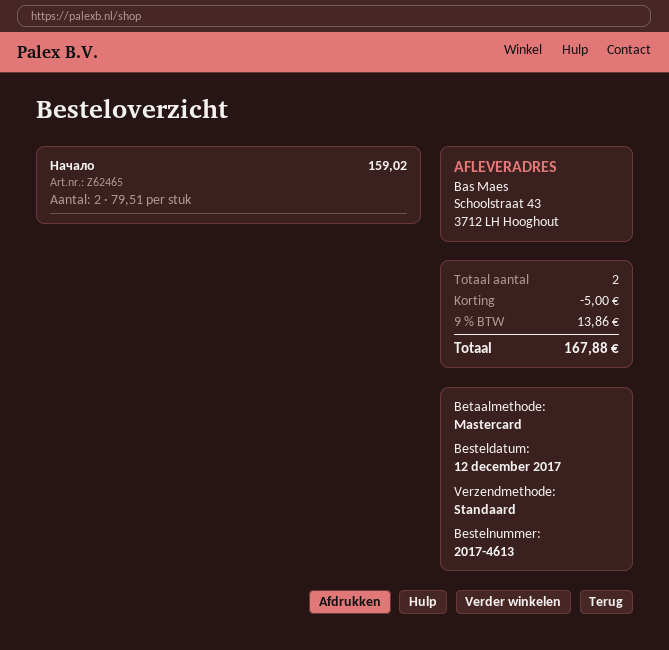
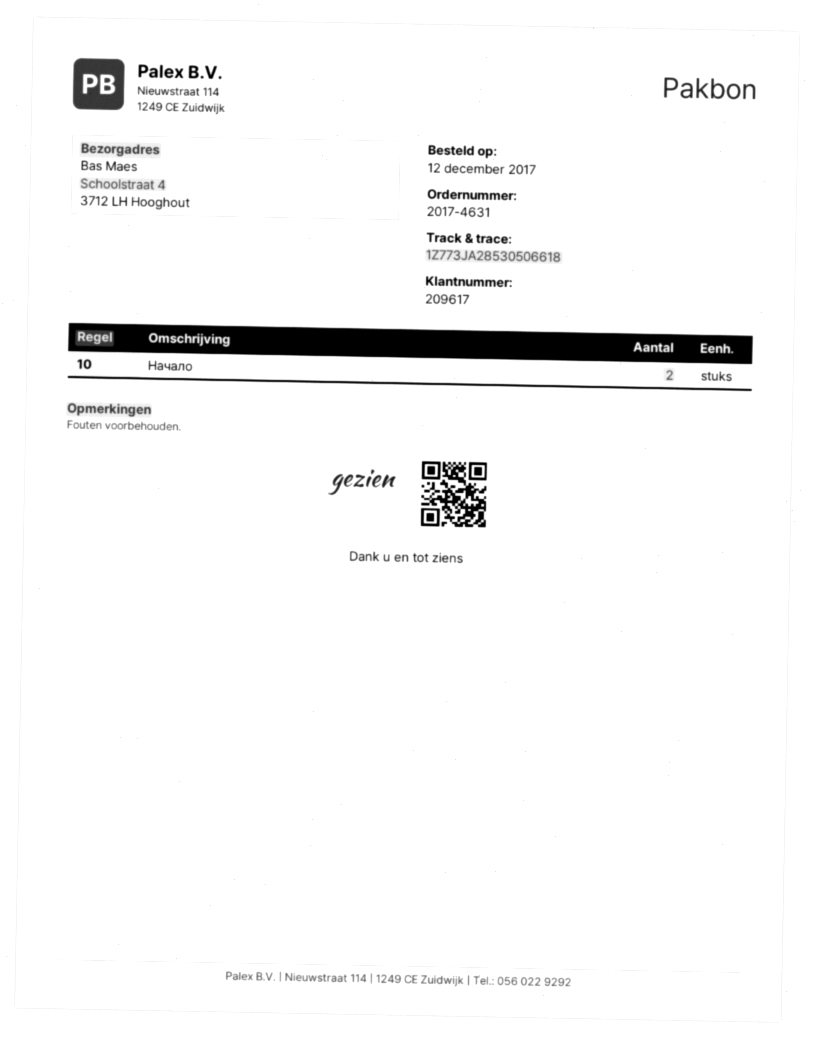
order number: 2017-4613 -> 2017-4631
ship to: Schoolstraat 43, 3712 LH Hooghout -> Schoolstraat 4, 3712 LH Hooghout

